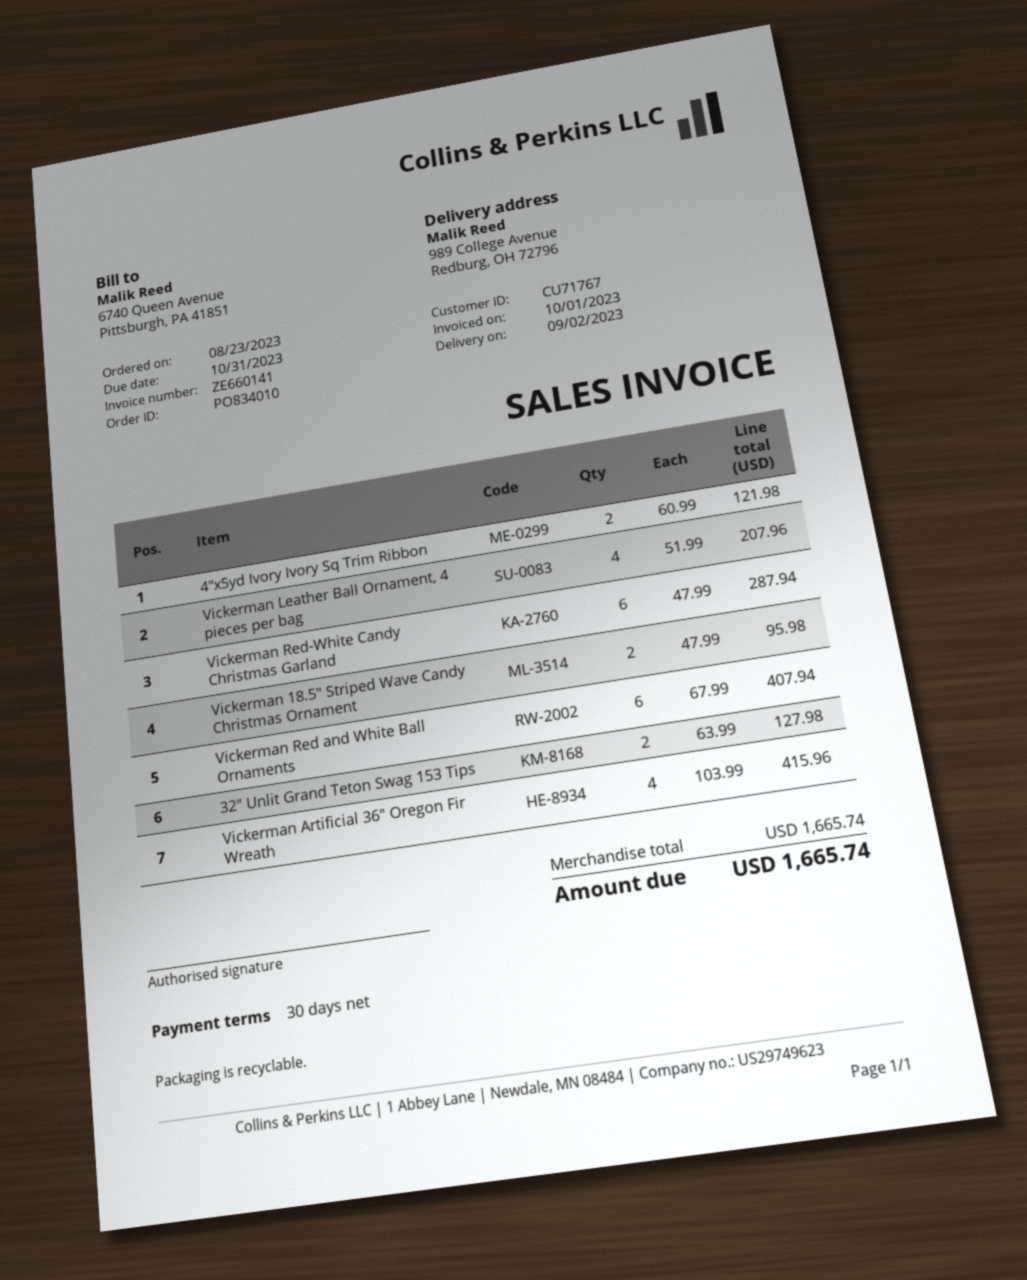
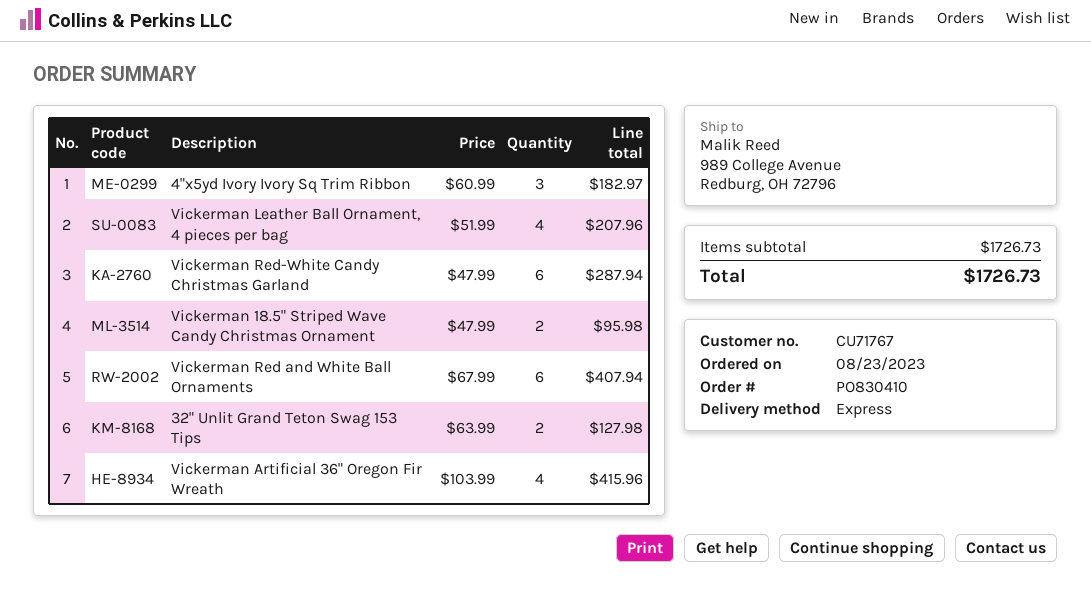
order number: PO834010 -> PO830410
4"x5yd Ivory Ivory Sq Trim Ribbon: 2 x 60.99 = 121.98 -> 3 x 60.99 = 182.97
subtotal: 1665.74 -> 1726.73
total: 1665.74 -> 1726.73

